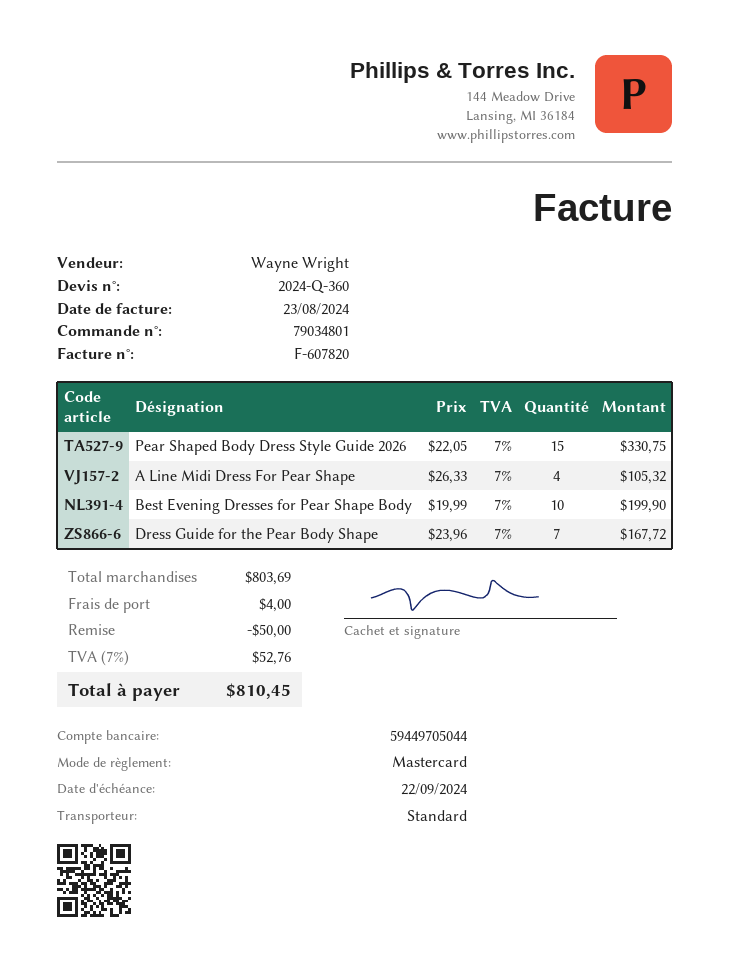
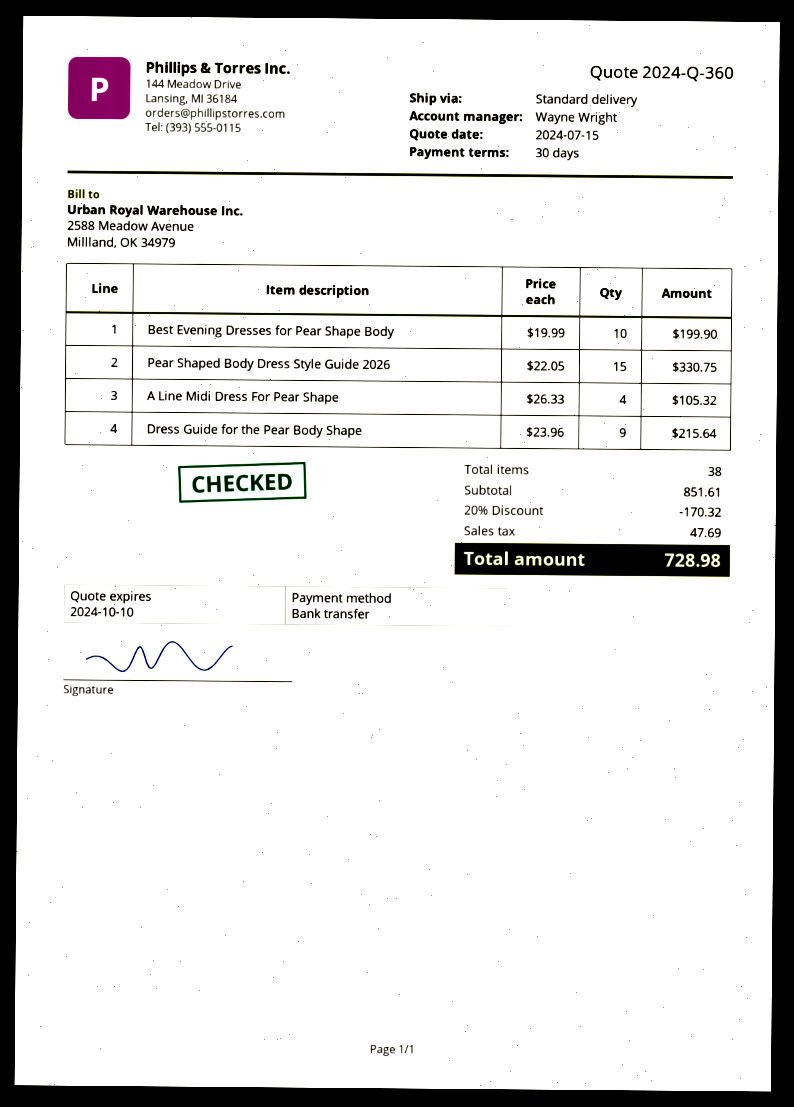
payment method: Mastercard -> bank transfer
Dress Guide for the Pear Body Shape: 7 x 23.96 = 167.72 -> 9 x 23.96 = 215.64
subtotal: 803.69 -> 851.61
discount: 50.00 -> 170.32
shipping: 4.00 -> none
tax: 52.76 -> 47.69
total: 810.45 -> 728.98

